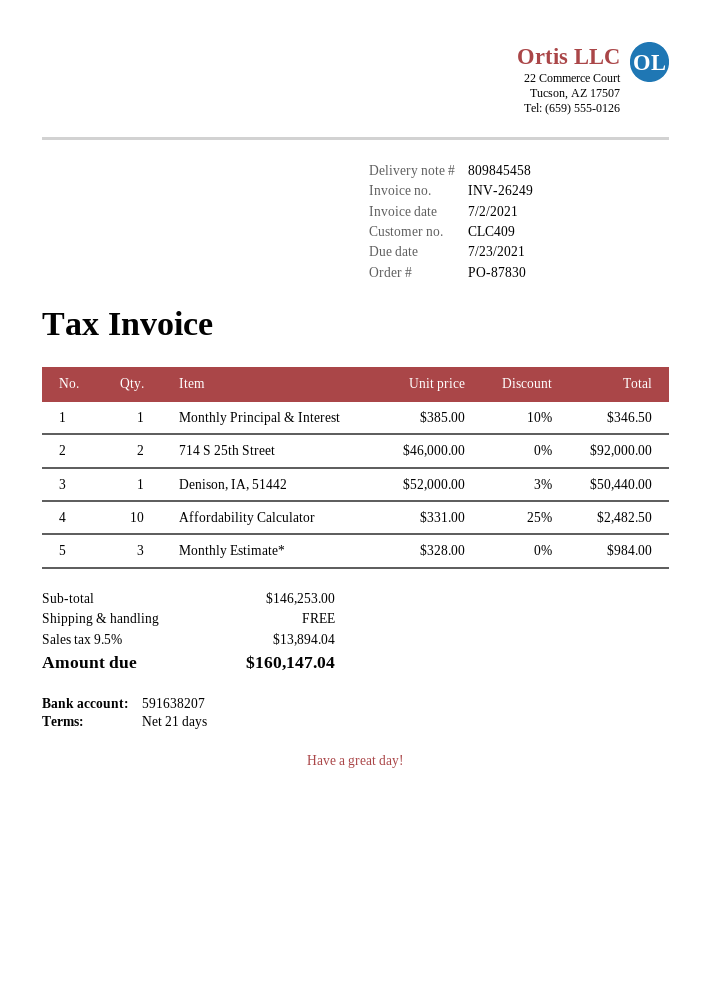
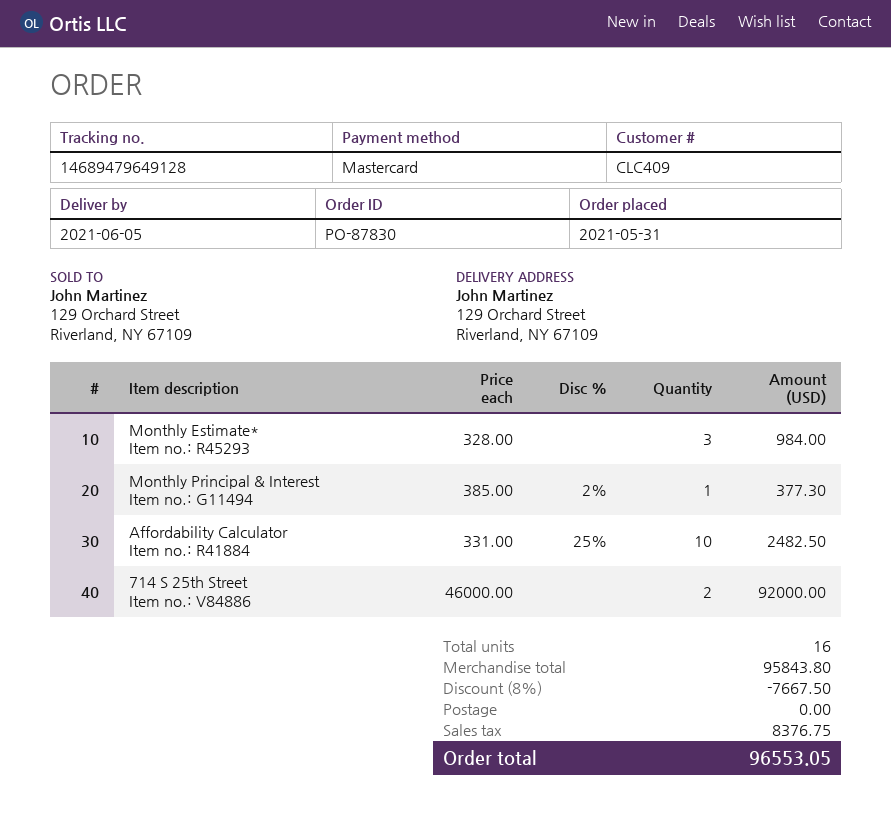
Monthly Principal & Interest: 1 x 385.00 - 10% = 346.50 -> 1 x 385.00 - 2% = 377.30
Denison, IA, 51442: 1 x 52000.00 - 3% = 50440.00 -> none
subtotal: 146253.00 -> 95843.80
discount: none -> 8% = 7667.50
tax: 13894.04 -> 8376.75
total: 160147.04 -> 96553.05

